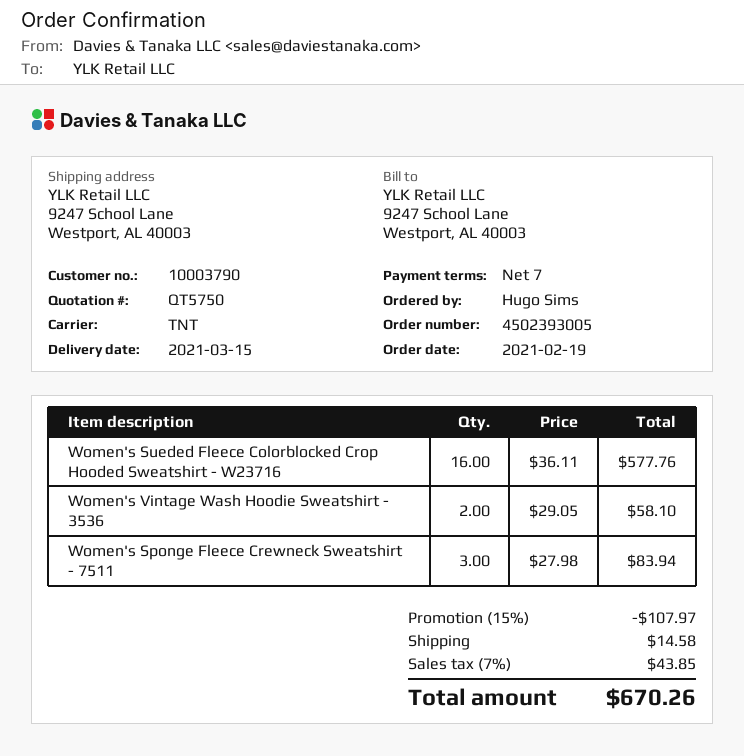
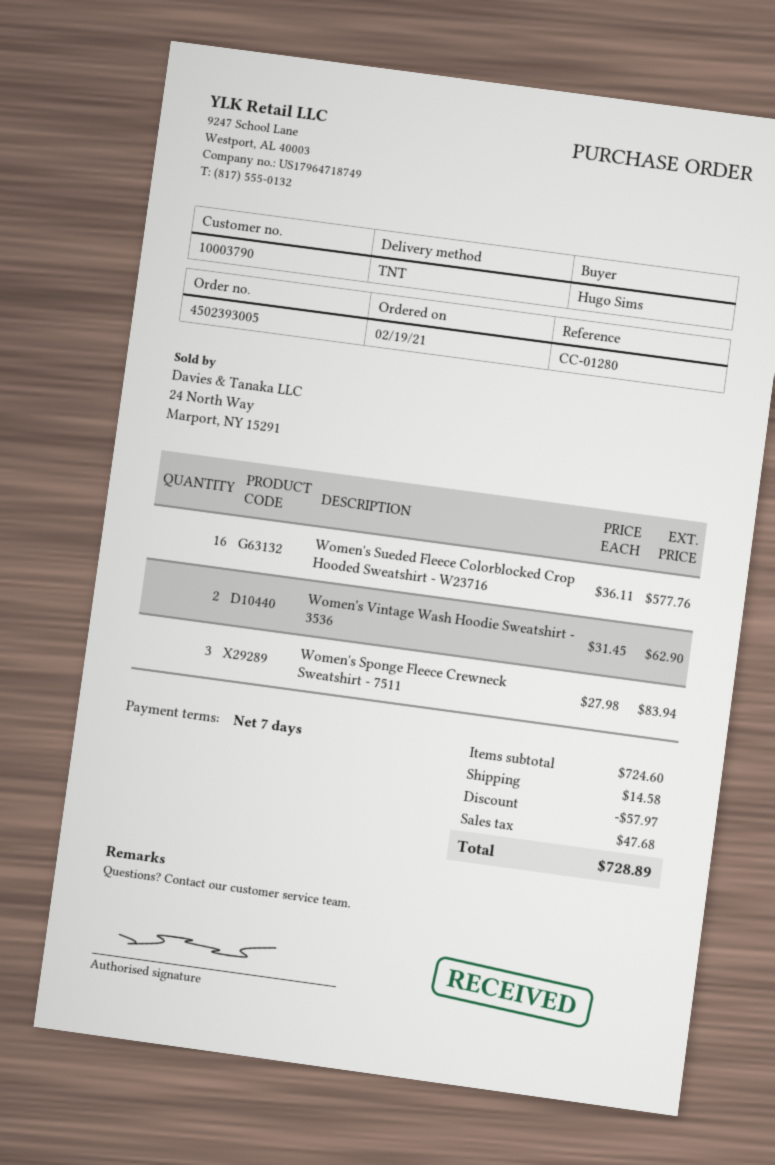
Women's Vintage Wash Hoodie Sweatshirt - 3536: 2 x 29.05 = 58.10 -> 2 x 31.45 = 62.90
discount: 107.97 -> 57.97
tax: 43.85 -> 47.68
total: 670.26 -> 728.89

